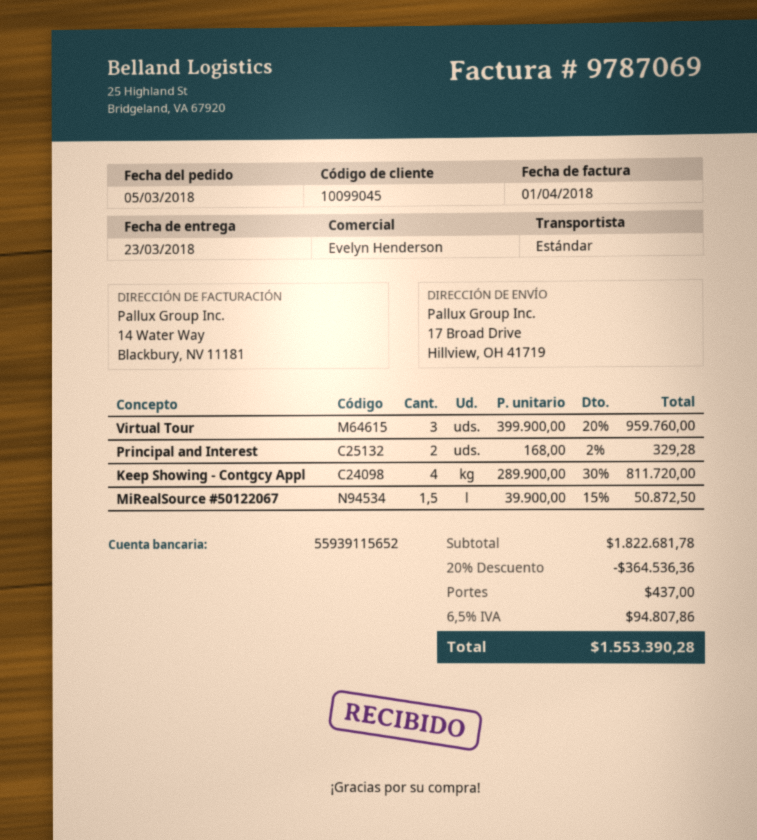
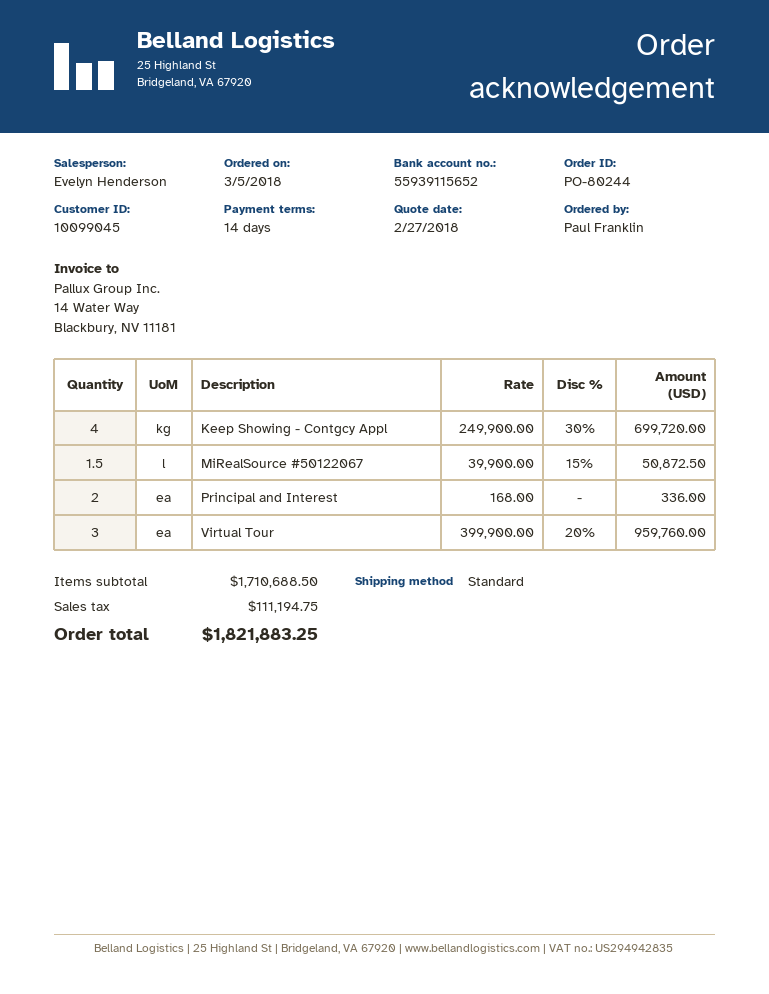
Principal and Interest: 2 x 168.00 - 2% = 329.28 -> 2 x 168.00 = 336.00
Keep Showing - Contgcy Appl: 4 x 289900.00 - 30% = 811720.00 -> 4 x 249900.00 - 30% = 699720.00
subtotal: 1822681.78 -> 1710688.50
discount: 20% = 364536.36 -> none
shipping: 437.00 -> none
tax: 94807.86 -> 111194.75
total: 1553390.28 -> 1821883.25

